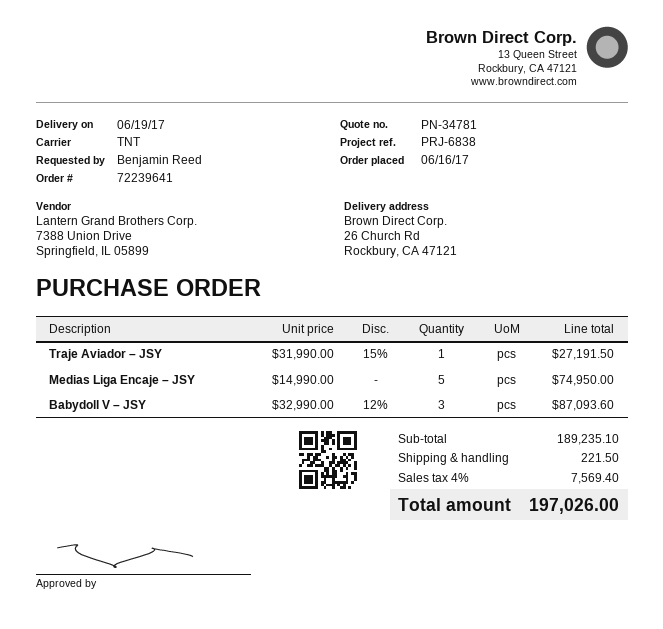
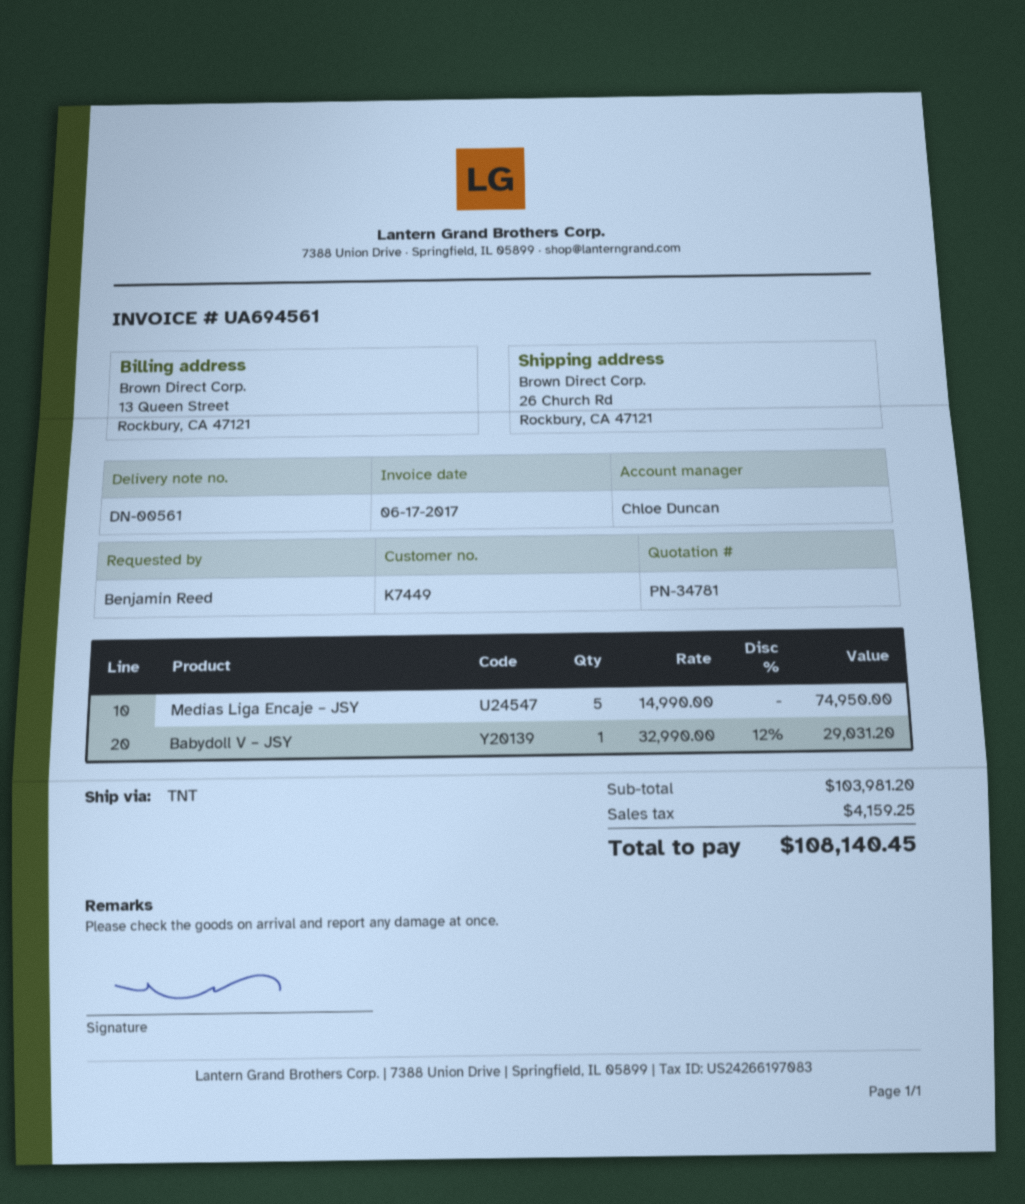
Traje Aviador – JSY: 1 x 31990.00 - 15% = 27191.50 -> none
Babydoll V – JSY: 3 x 32990.00 - 12% = 87093.60 -> 1 x 32990.00 - 12% = 29031.20
subtotal: 189235.10 -> 103981.20
shipping: 221.50 -> none
tax: 7569.40 -> 4159.25
total: 197026.00 -> 108140.45

